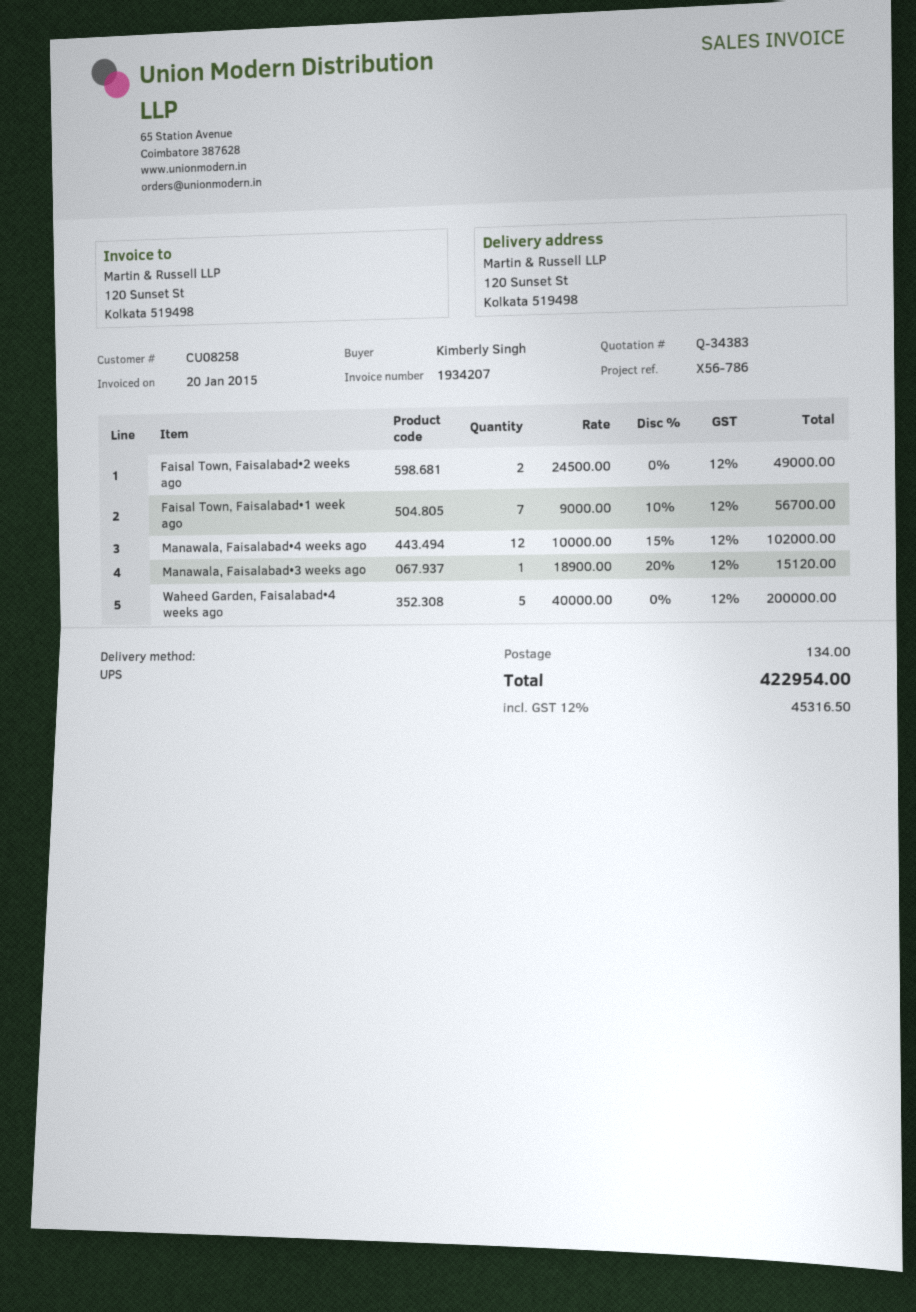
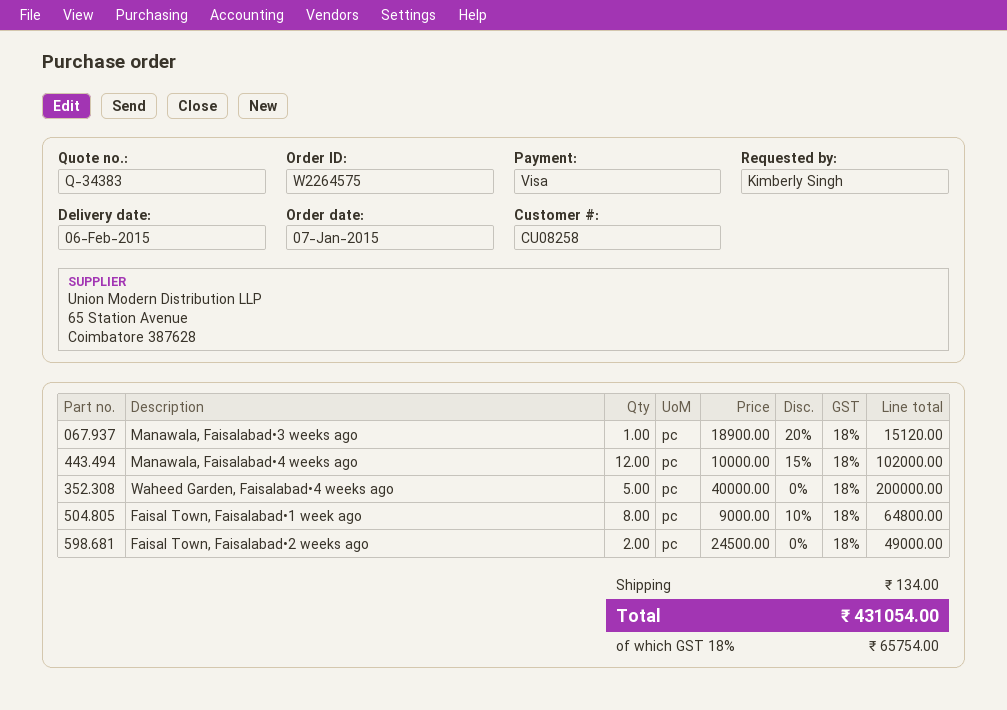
Faisal Town, Faisalabad•1 week ago: 7 x 9000.00 - 10% = 56700.00 -> 8 x 9000.00 - 10% = 64800.00
tax: 12% = 45316.50 -> 18% = 65754.00
total: 422954.00 -> 431054.00

